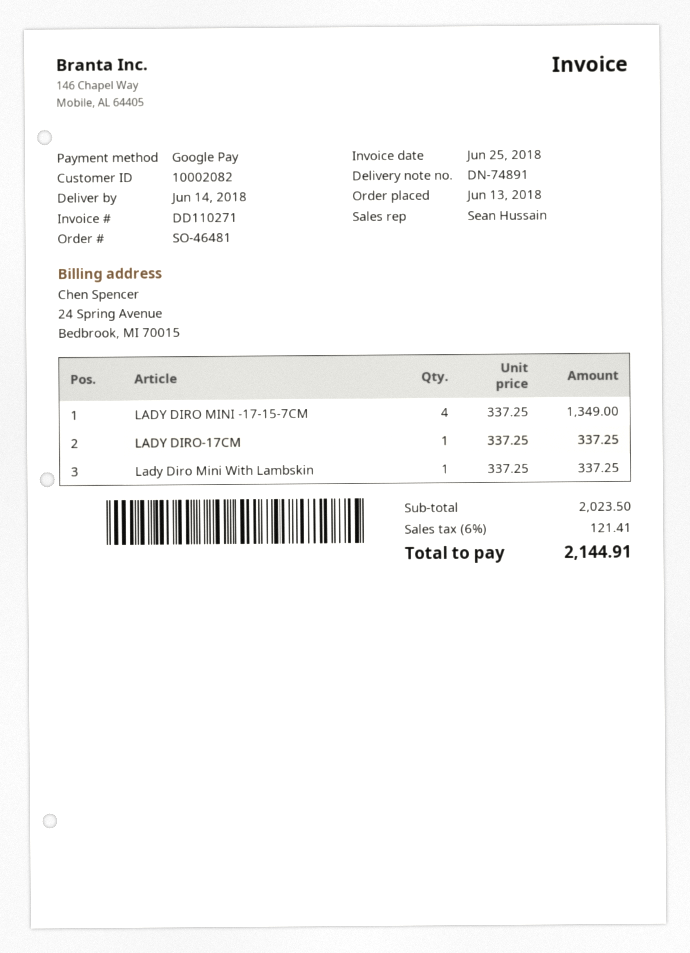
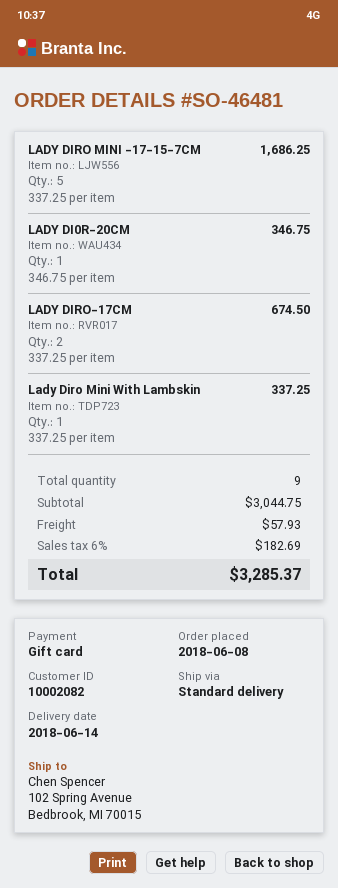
order date: 2018-06-13 -> 2018-06-08
payment method: Google Pay -> gift card
LADY DIRO MINI -17-15-7CM: 4 x 337.25 = 1349.00 -> 5 x 337.25 = 1686.25
LADY DIRO-17CM: 1 x 337.25 = 337.25 -> 2 x 337.25 = 674.50
LADY DI0R-20CM: none -> 1 x 346.75 = 346.75
subtotal: 2023.50 -> 3044.75
shipping: none -> 57.93
tax: 6% = 121.41 -> 6% = 182.69
total: 2144.91 -> 3285.37

